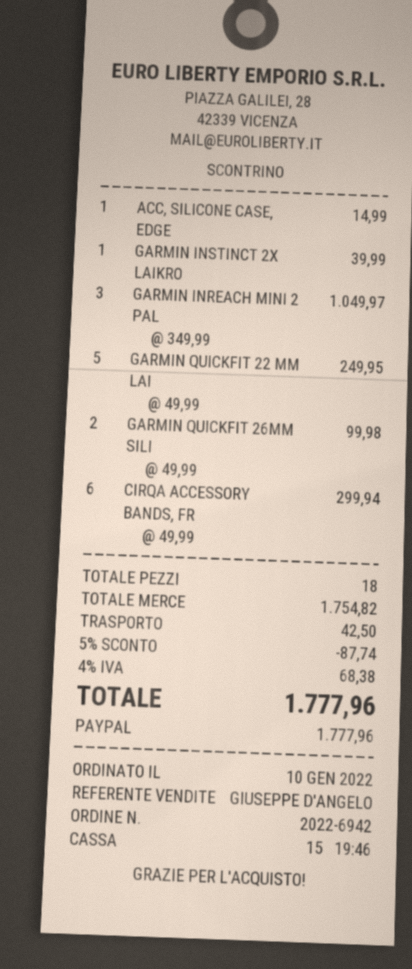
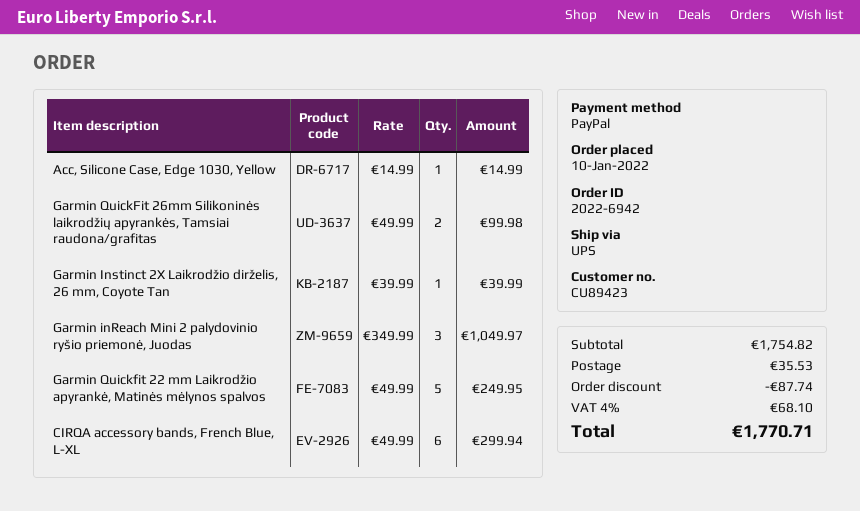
shipping: 42.50 -> 35.53
tax: 4% = 68.38 -> 4% = 68.10
total: 1777.96 -> 1770.71

